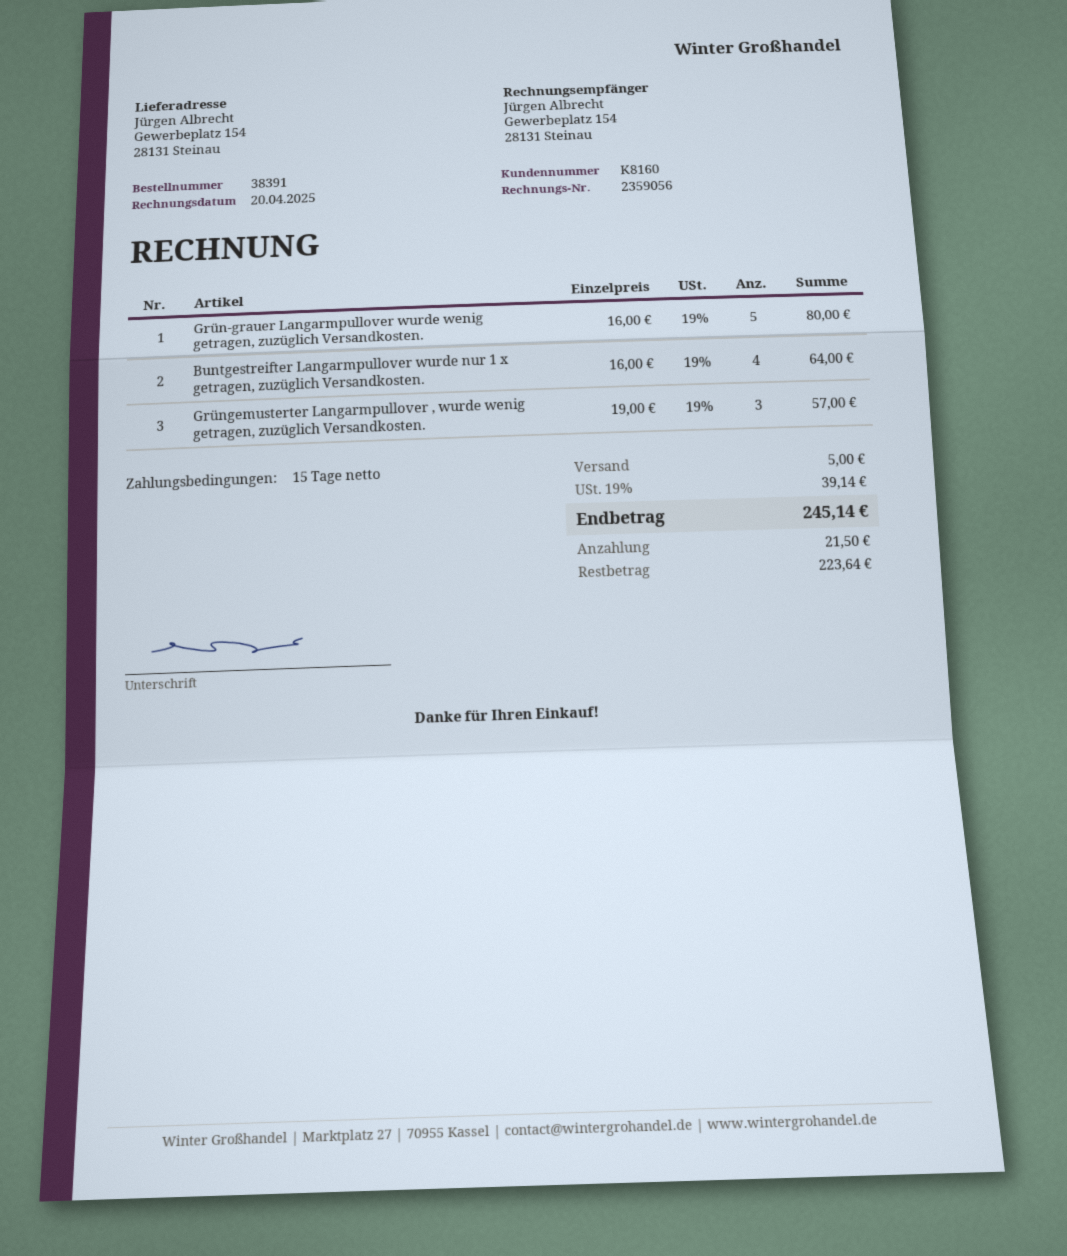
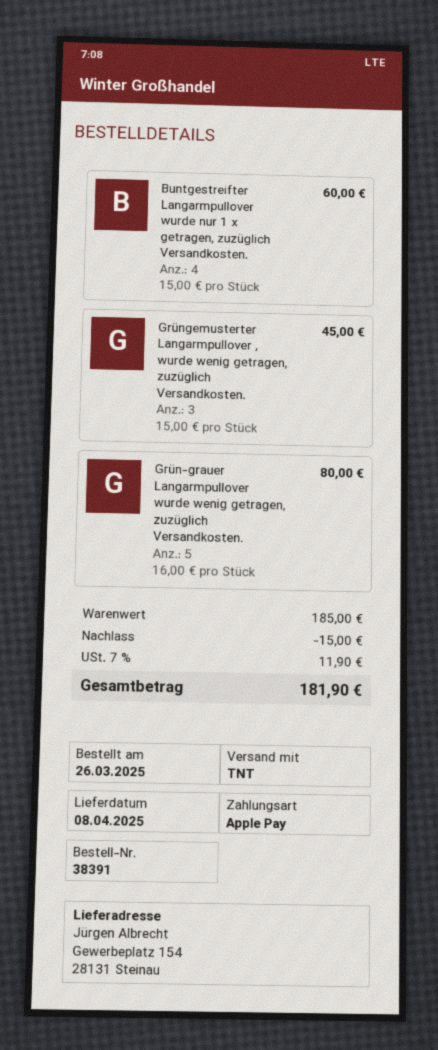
Buntgestreifter Langarmpullover wurde nur 1 x getragen, zuzüglich Versandkosten.: 4 x 16.00 = 64.00 -> 4 x 15.00 = 60.00
Grüngemusterter Langarmpullover , wurde wenig getragen, zuzüglich Versandkosten.: 3 x 19.00 = 57.00 -> 3 x 15.00 = 45.00
discount: none -> 15.00
shipping: 5.00 -> none
tax: 19% = 39.14 -> 7% = 11.90
total: 245.14 -> 181.90

